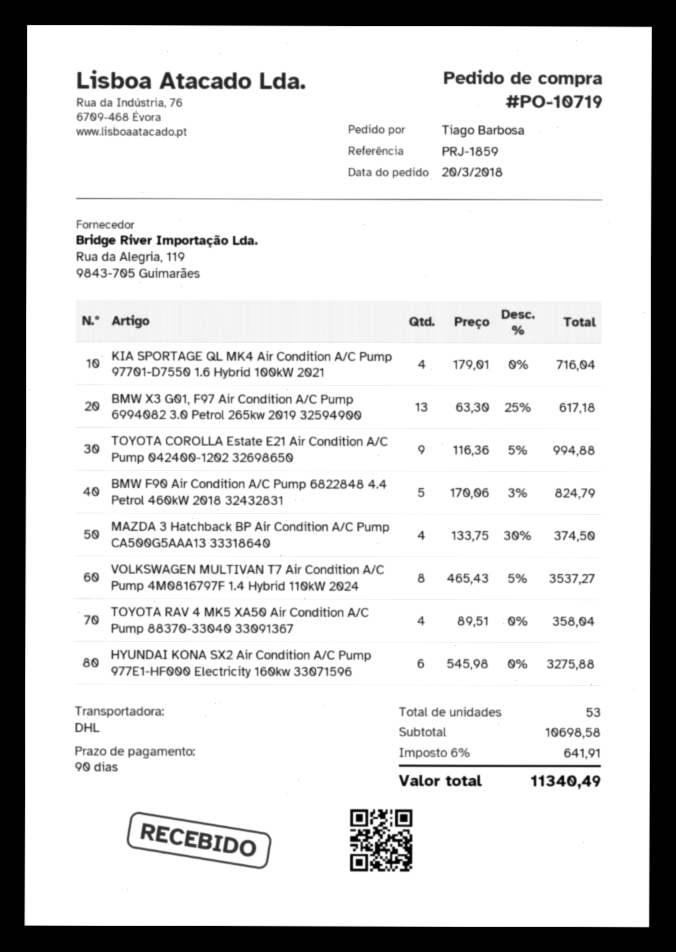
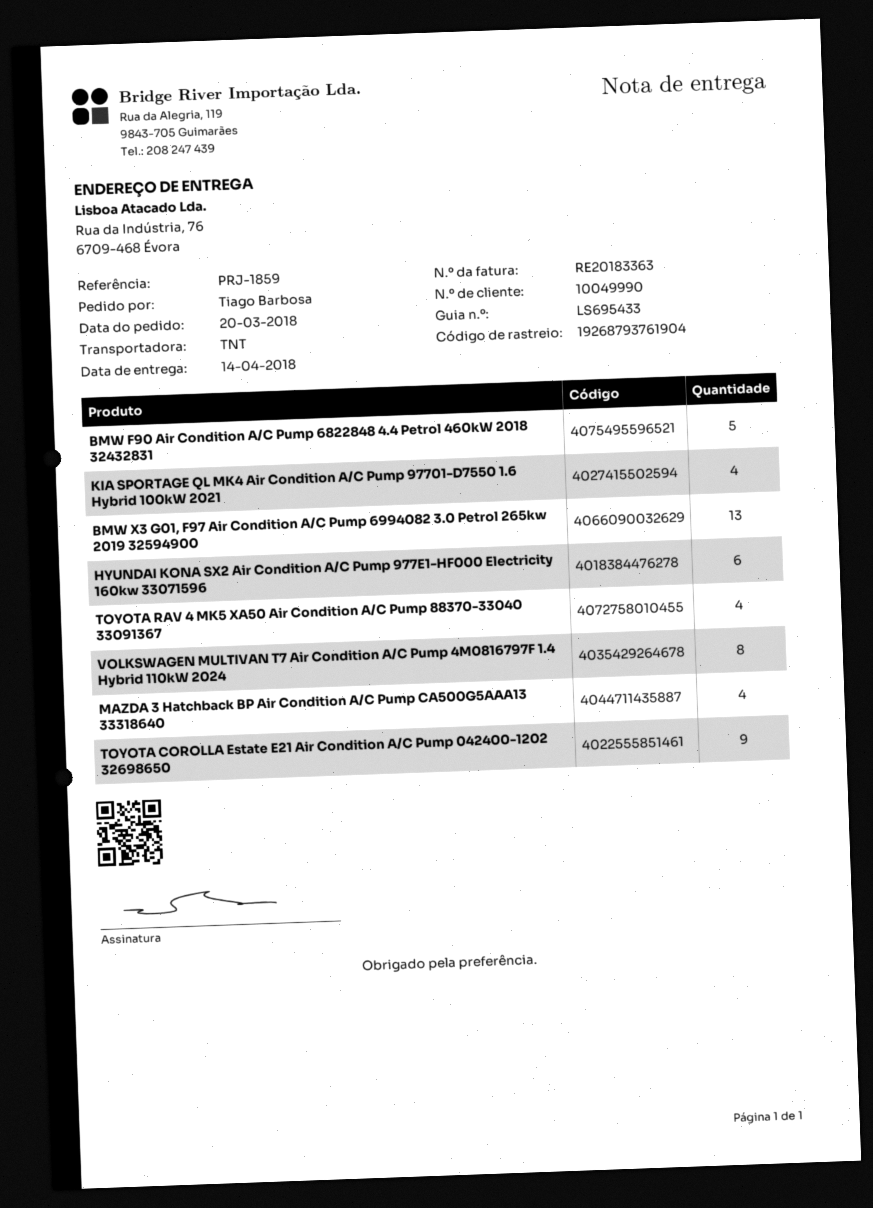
shipping method: DHL -> TNT

